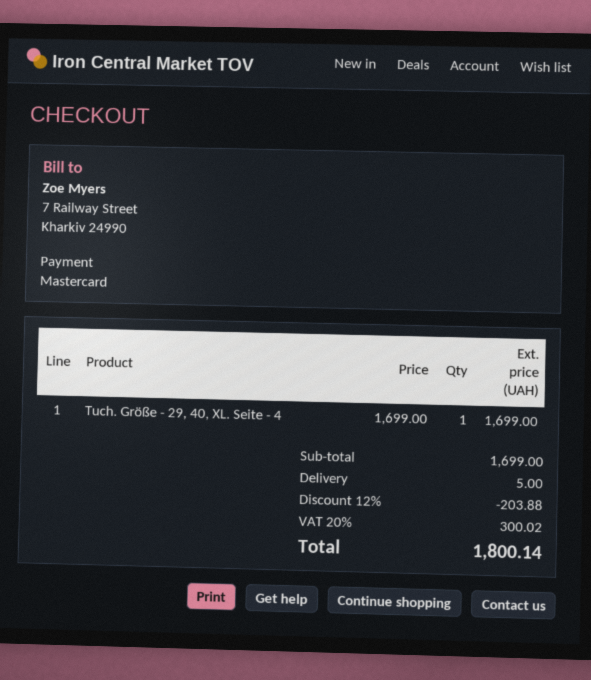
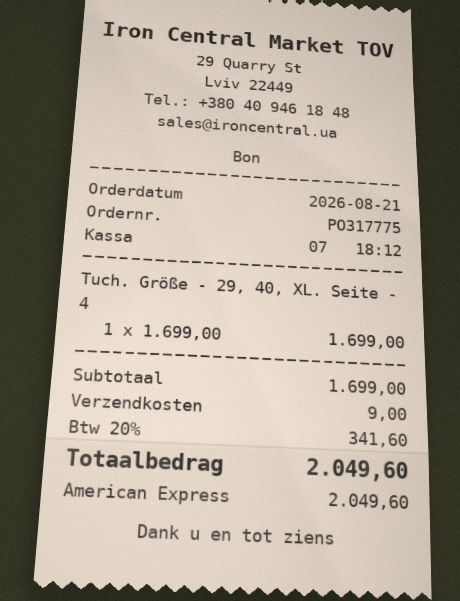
payment method: Mastercard -> American Express
discount: 12% = 203.88 -> none
shipping: 5.00 -> 9.00
tax: 20% = 300.02 -> 20% = 341.60
total: 1800.14 -> 2049.60

